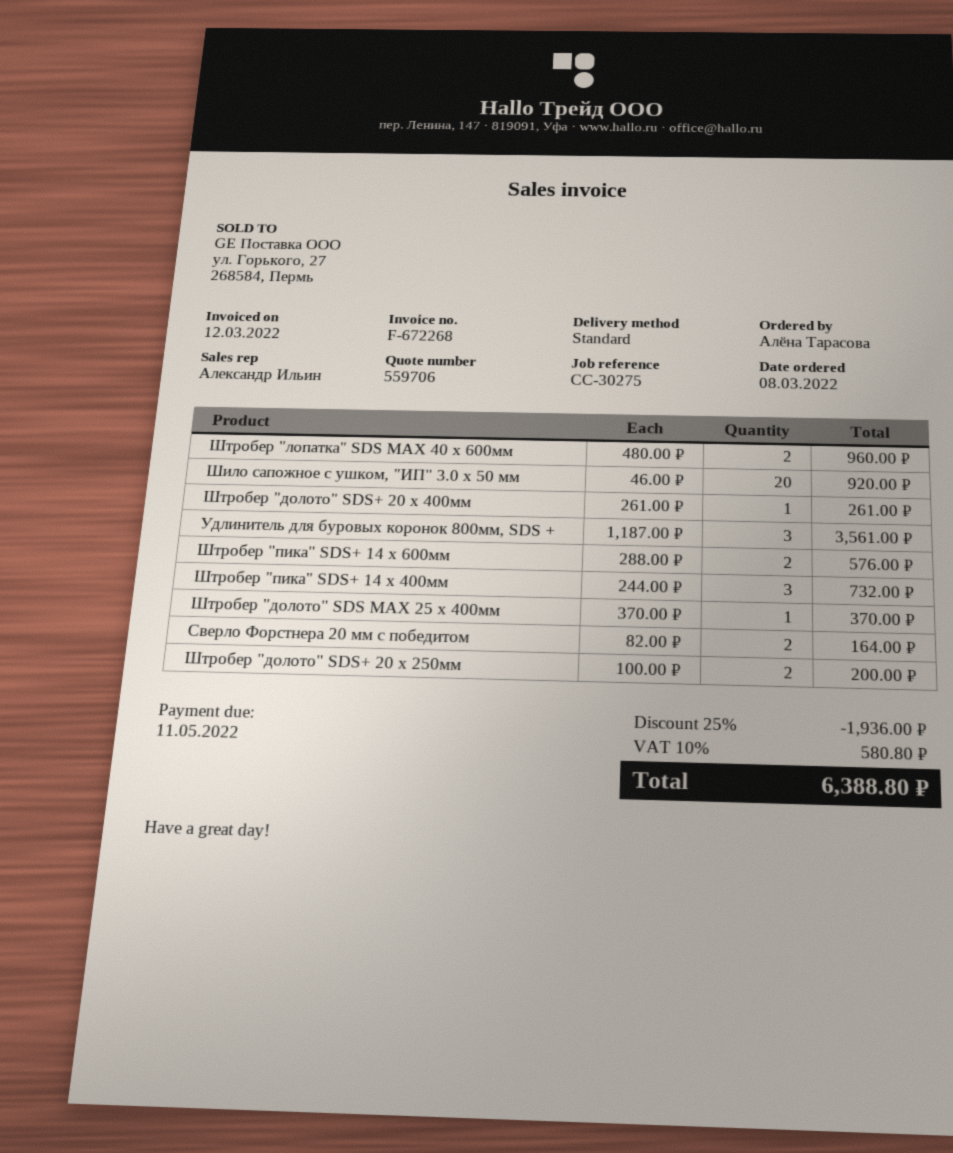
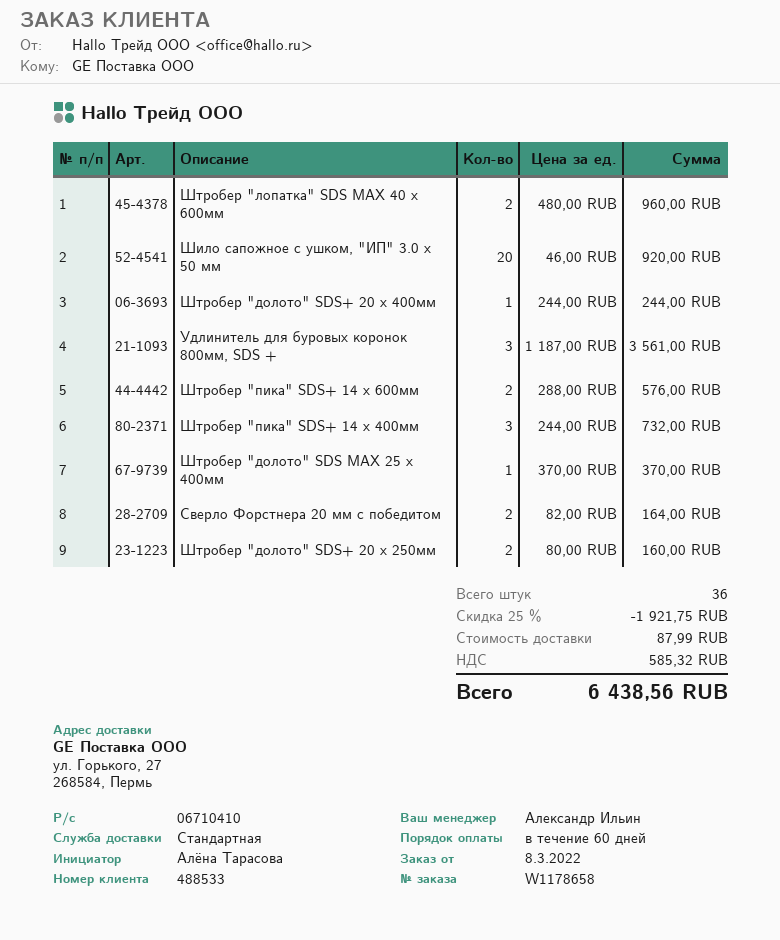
Штробер "долото" SDS+ 20 х 400мм: 1 x 261.00 = 261.00 -> 1 x 244.00 = 244.00
Штробер "долото" SDS+ 20 х 250мм: 2 x 100.00 = 200.00 -> 2 x 80.00 = 160.00
discount: 25% = 1936.00 -> 25% = 1921.75
shipping: none -> 87.99
tax: 580.80 -> 585.32
total: 6388.80 -> 6438.56

